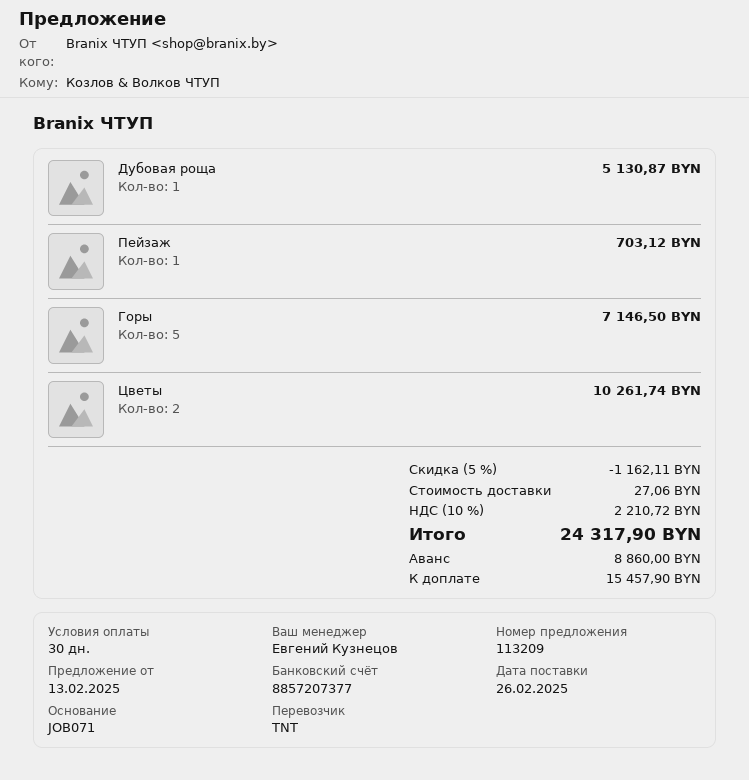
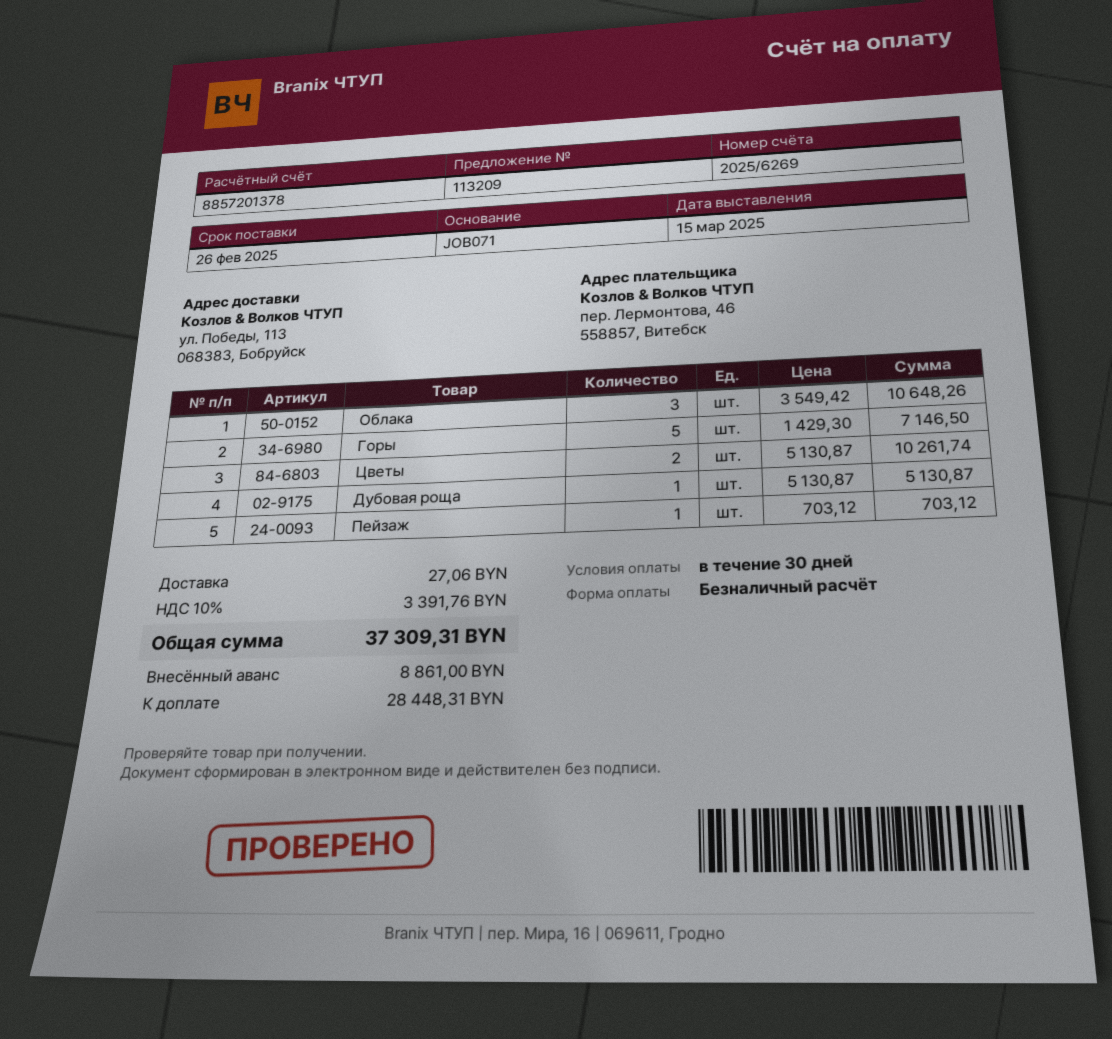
bank account: 8857207377 -> 8857201378
Облака: none -> 3 for 10648.26
discount: 5% = 1162.11 -> none
tax: 10% = 2210.72 -> 10% = 3391.76
total: 24317.90 -> 37309.31
deposit: 8860.00 -> 8861.00
balance: 15457.90 -> 28448.31

